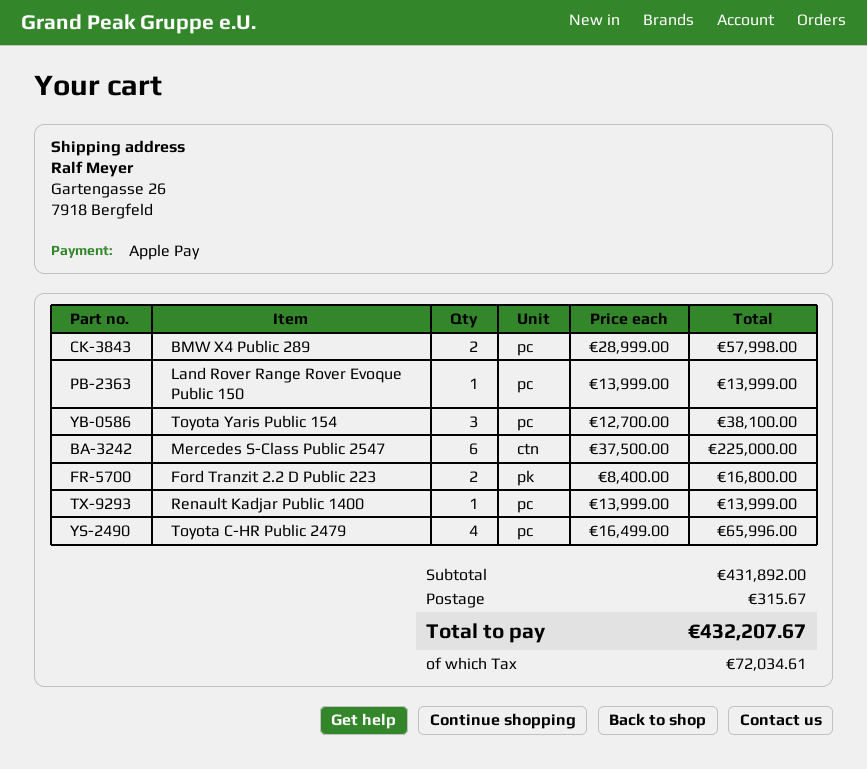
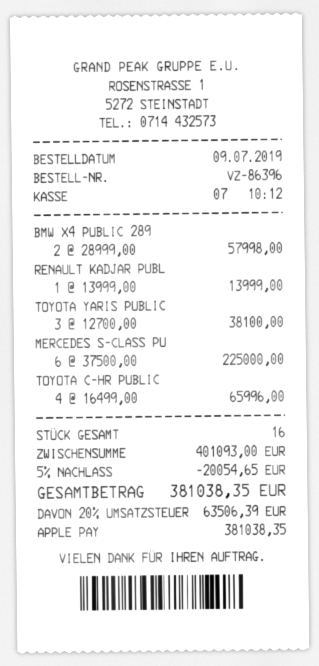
Land Rover Range Rover Evoque Public 150: 1 x 13999.00 = 13999.00 -> none
Ford Tranzit 2.2 D Public 223: 2 x 8400.00 = 16800.00 -> none
subtotal: 431892.00 -> 401093.00
discount: none -> 5% = 20054.65
shipping: 315.67 -> none
tax: 72034.61 -> 63506.39
total: 432207.67 -> 381038.35

